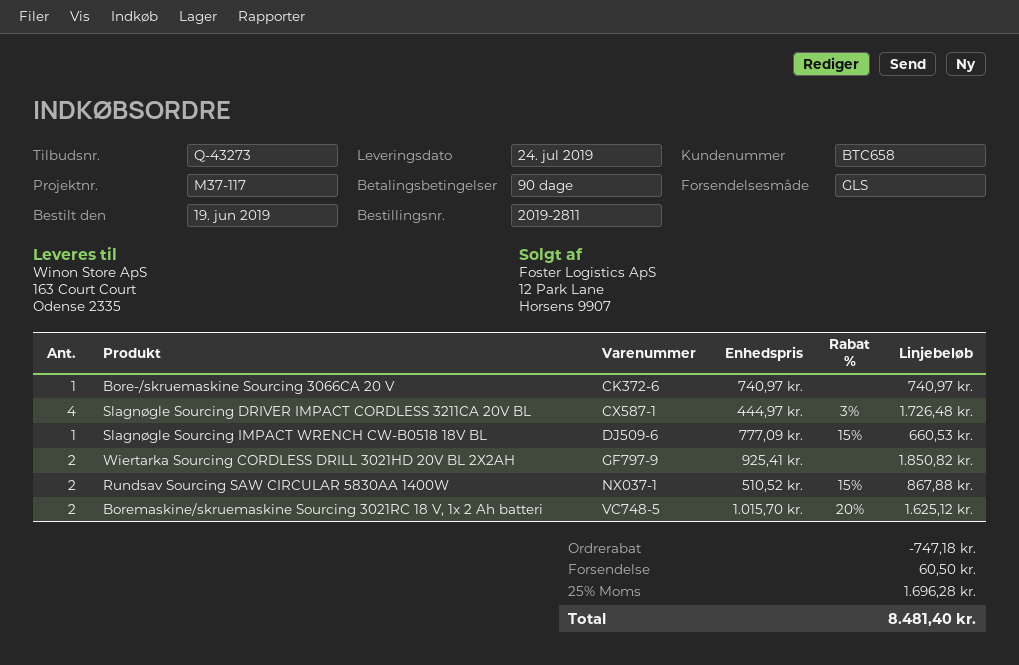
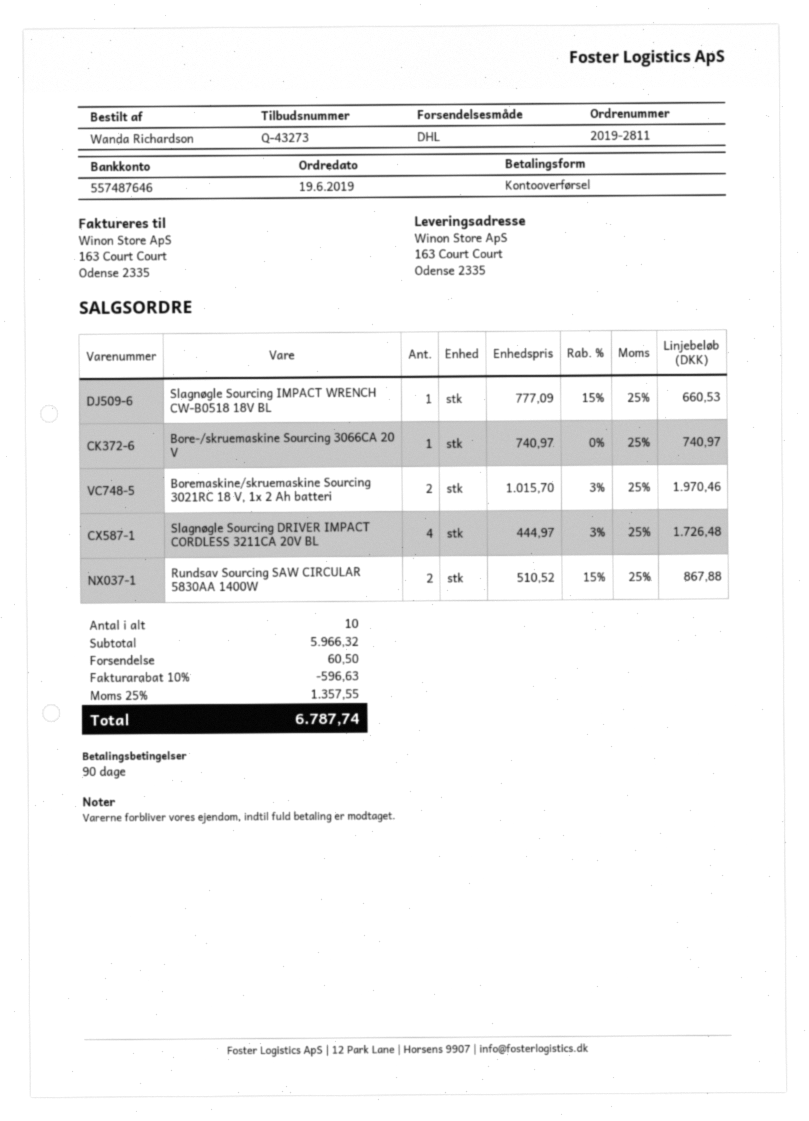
shipping method: GLS -> DHL
Wiertarka Sourcing CORDLESS DRILL 3021HD 20V BL 2X2AH: 2 x 925.41 = 1850.82 -> none
Boremaskine/skruemaskine Sourcing 3021RC 18 V, 1x 2 Ah batteri: 2 x 1015.70 - 20% = 1625.12 -> 2 x 1015.70 - 3% = 1970.46
discount: 747.18 -> 596.63
tax: 25% = 1696.28 -> 25% = 1357.55
total: 8481.40 -> 6787.74

